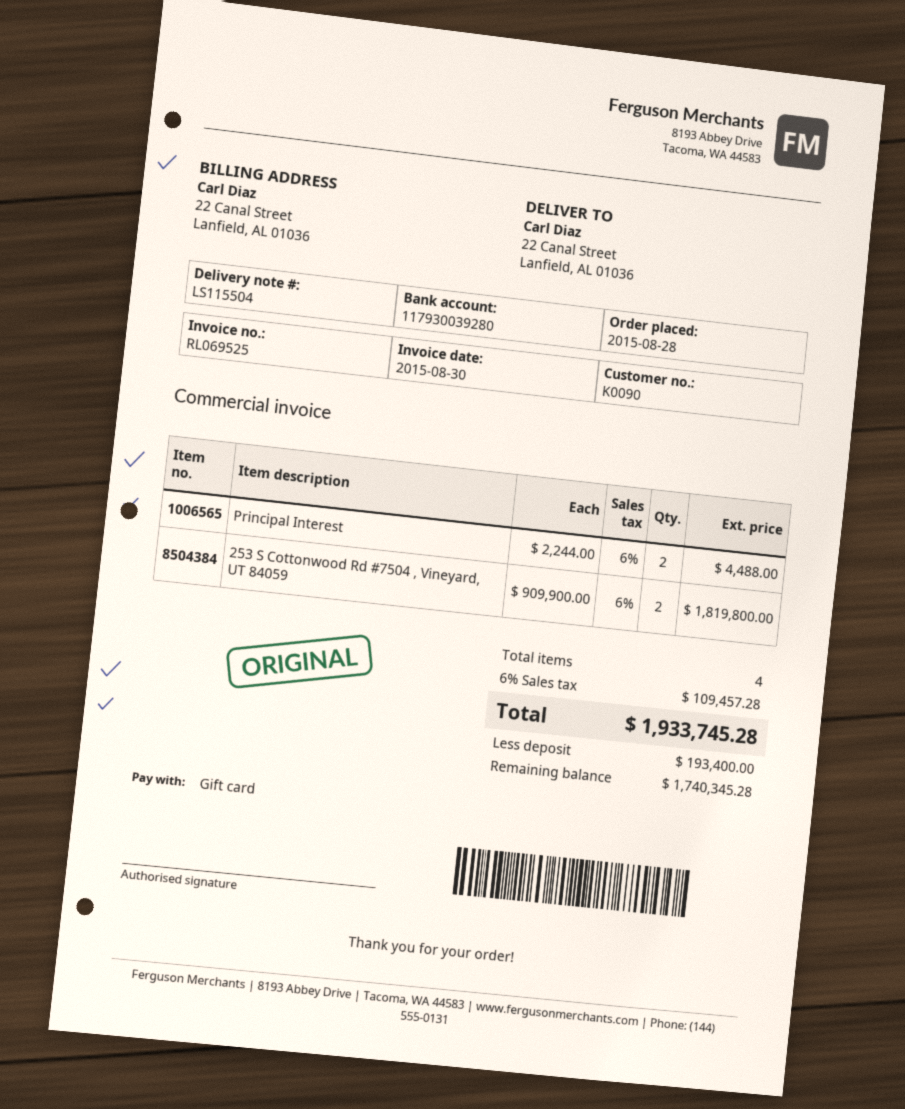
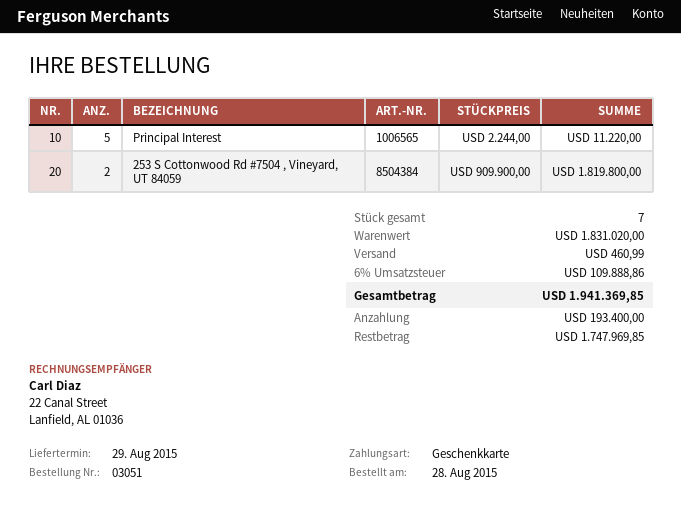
Principal Interest: 2 x 2244.00 = 4488.00 -> 5 x 2244.00 = 11220.00
total quantity: 4 -> 7
shipping: none -> 460.99
tax: 6% = 109457.28 -> 6% = 109888.86
total: 1933745.28 -> 1941369.85
balance: 1740345.28 -> 1747969.85

